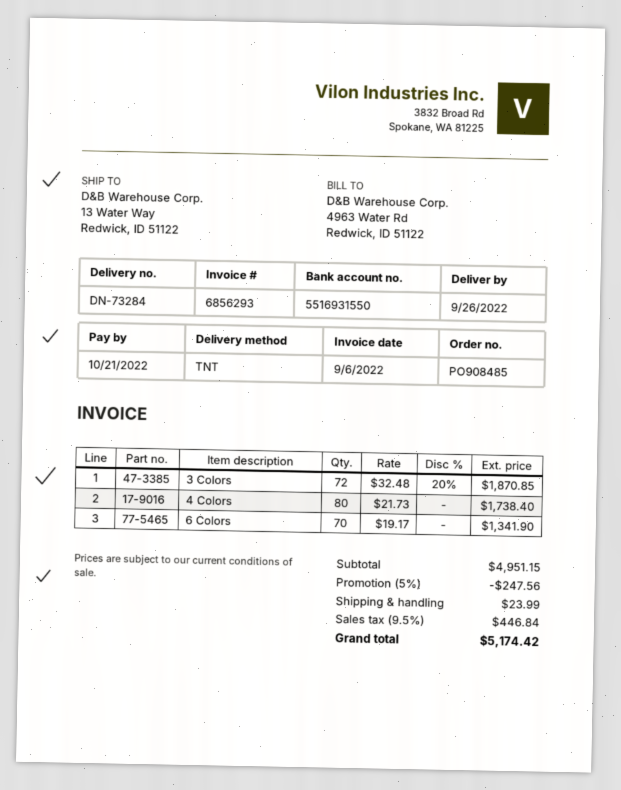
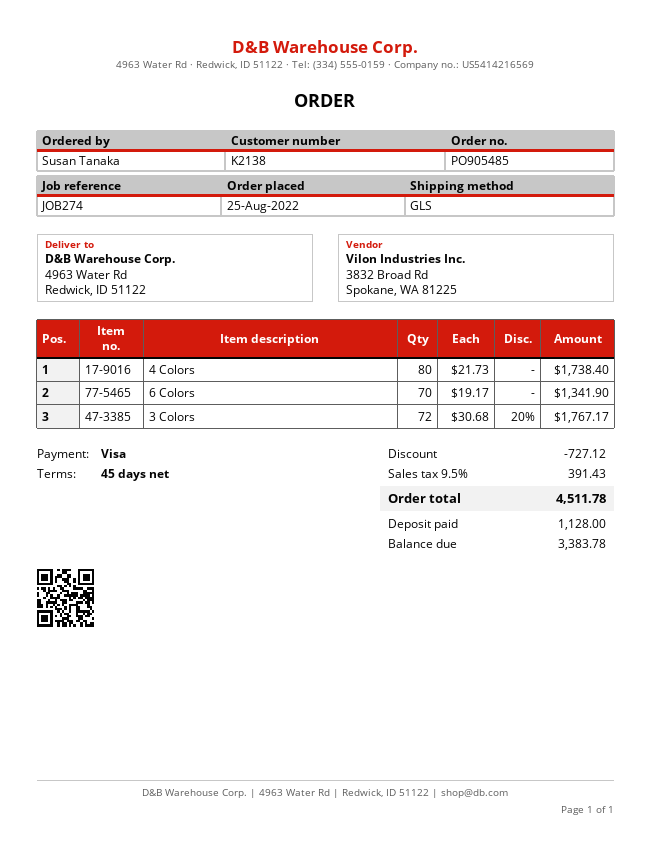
order number: PO908485 -> PO905485
shipping method: TNT -> GLS
ship to: 13 Water Way, Redwick, ID 51122 -> 4963 Water Rd, Redwick, ID 51122
3 Colors: 72 x 32.48 - 20% = 1870.85 -> 72 x 30.68 - 20% = 1767.17
discount: 247.56 -> 727.12
shipping: 23.99 -> none
tax: 9.5% = 446.84 -> 9.5% = 391.43
total: 5174.42 -> 4511.78

